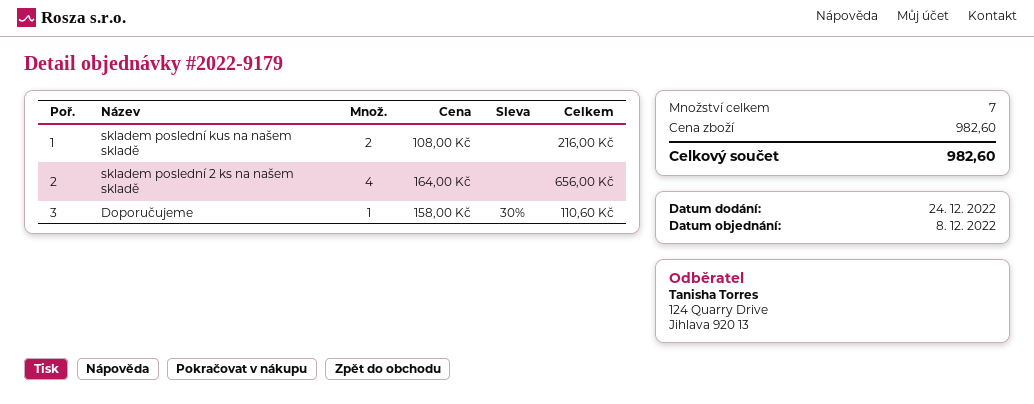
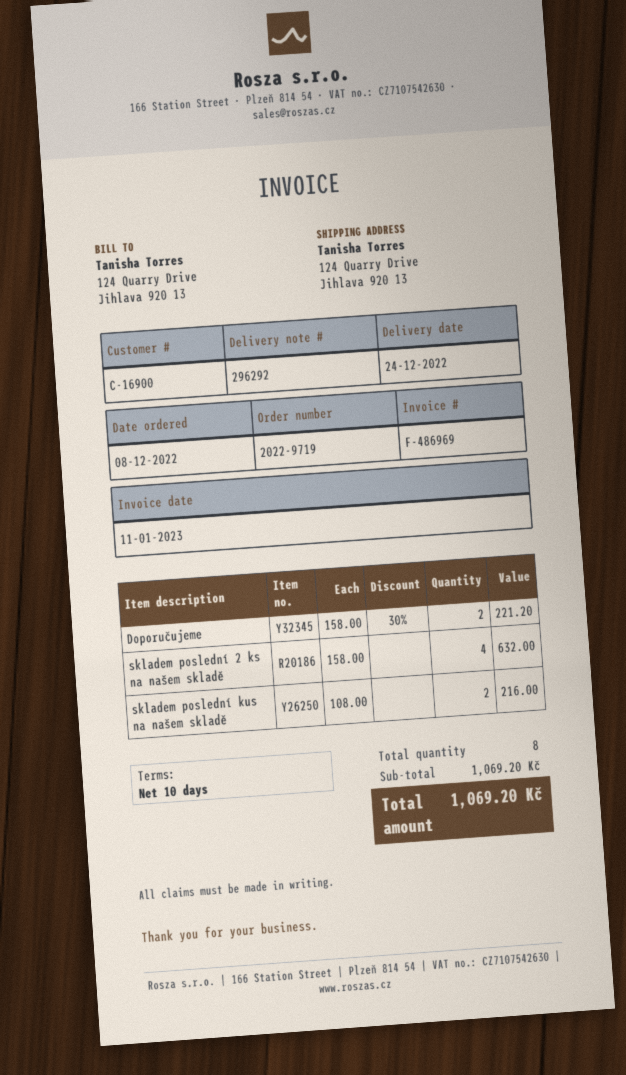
order number: 2022-9179 -> 2022-9719
skladem poslední 2 ks na našem skladě: 4 x 164.00 = 656.00 -> 4 x 158.00 = 632.00
Doporučujeme: 1 x 158.00 - 30% = 110.60 -> 2 x 158.00 - 30% = 221.20
total quantity: 7 -> 8
subtotal: 982.60 -> 1069.20
total: 982.60 -> 1069.20

